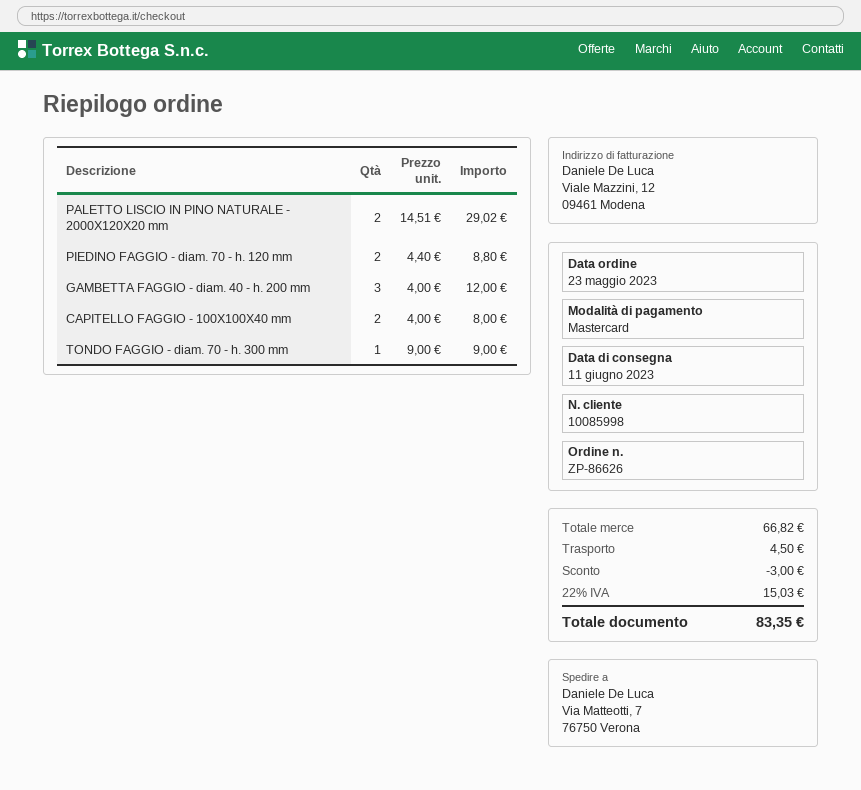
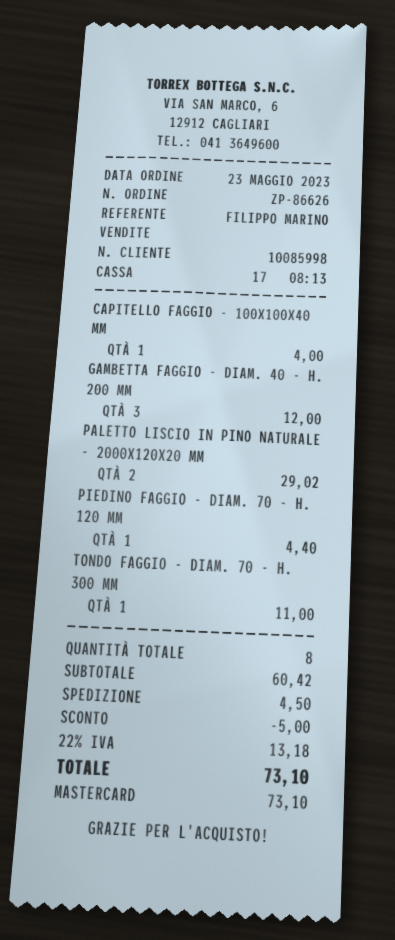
PIEDINO FAGGIO - diam. 70 - h. 120 mm: 2 for 8.80 -> 1 for 4.40
CAPITELLO FAGGIO - 100X100X40 mm: 2 for 8.00 -> 1 for 4.00
TONDO FAGGIO - diam. 70 - h. 300 mm: 1 for 9.00 -> 1 for 11.00
subtotal: 66.82 -> 60.42
discount: 3.00 -> 5.00
tax: 22% = 15.03 -> 22% = 13.18
total: 83.35 -> 73.10

